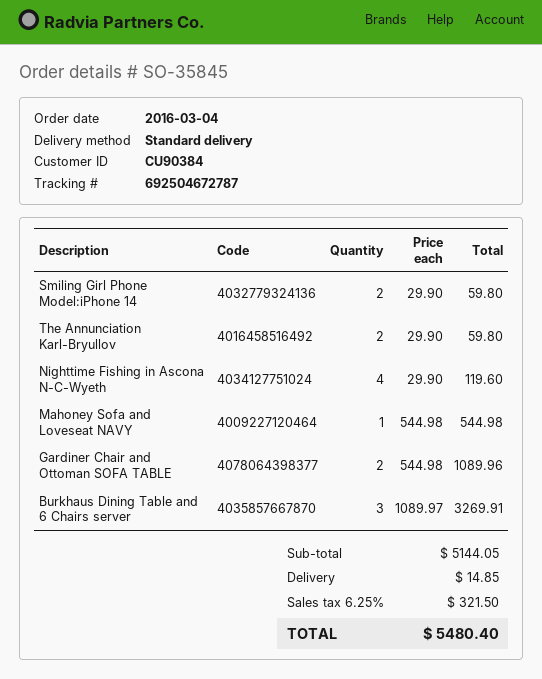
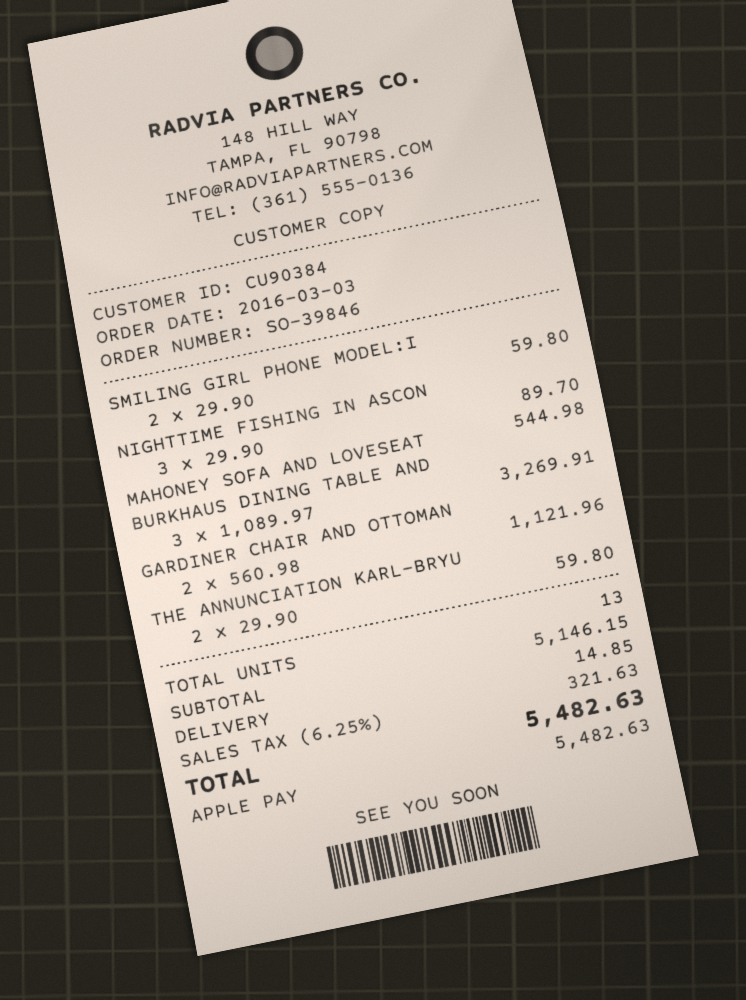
order number: SO-35845 -> SO-39846
order date: 2016-03-04 -> 2016-03-03
Nighttime Fishing in Ascona N-C-Wyeth: 4 x 29.90 = 119.60 -> 3 x 29.90 = 89.70
Gardiner Chair and Ottoman SOFA TABLE: 2 x 544.98 = 1089.96 -> 2 x 560.98 = 1121.96
subtotal: 5144.05 -> 5146.15
tax: 6.25% = 321.50 -> 6.25% = 321.63
total: 5480.40 -> 5482.63

